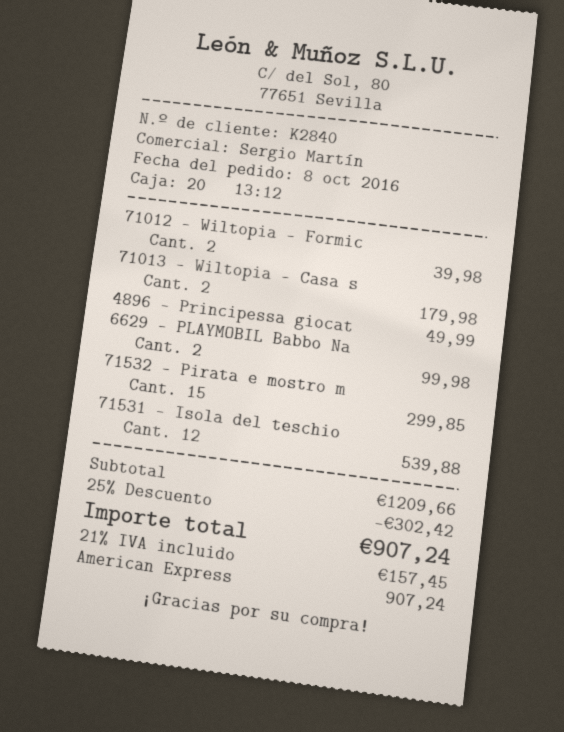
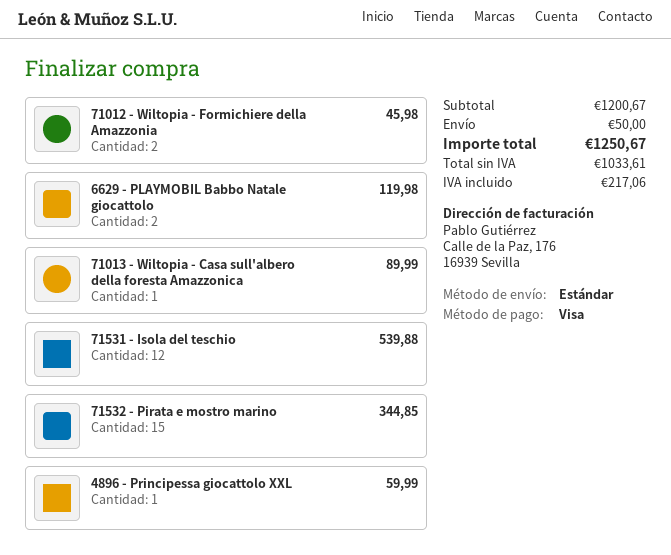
payment method: American Express -> Visa
71012 - Wiltopia - Formic: 2 for 39.98 -> 2 for 45.98
71013 - Wiltopia - Casa s: 2 for 179.98 -> 1 for 89.99
4896 - Principessa giocat: 1 for 49.99 -> 1 for 59.99
6629 - PLAYMOBIL Babbo Na: 2 for 99.98 -> 2 for 119.98
71532 - Pirata e mostro m: 15 for 299.85 -> 15 for 344.85
subtotal: 1209.66 -> 1200.67
discount: 25% = 302.42 -> none
shipping: none -> 50.00
tax: 157.45 -> 217.06
total: 907.24 -> 1250.67

